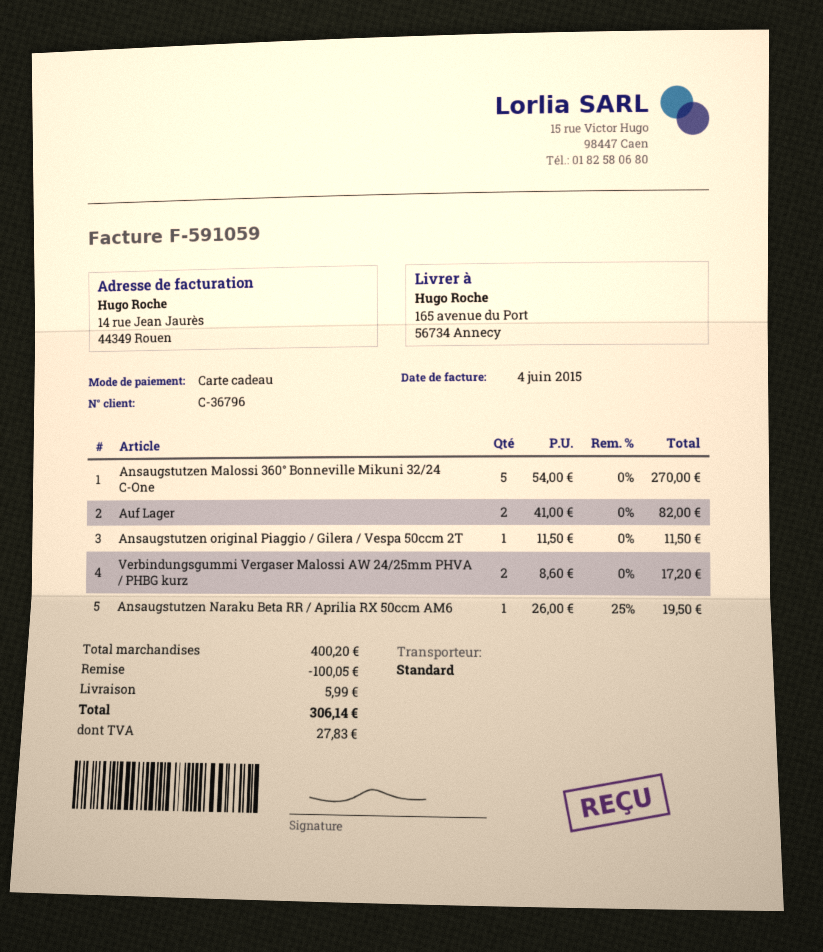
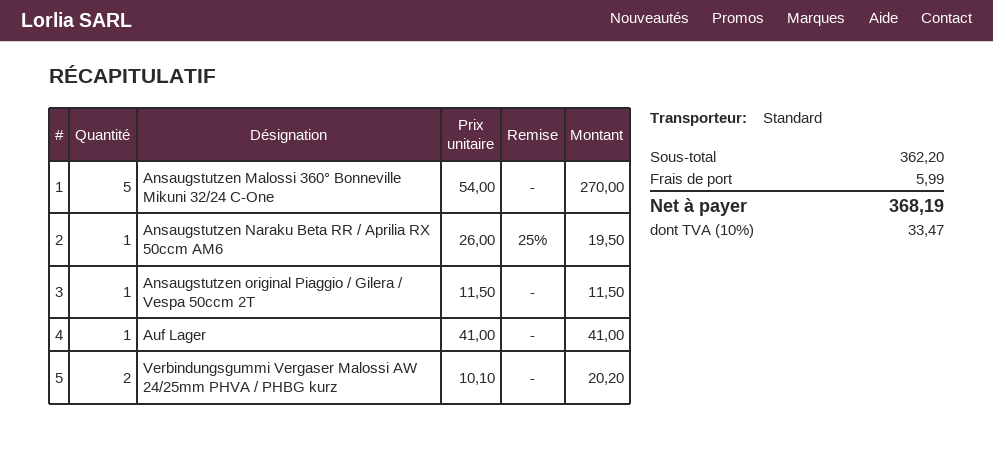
Auf Lager: 2 x 41.00 = 82.00 -> 1 x 41.00 = 41.00
Verbindungsgummi Vergaser Malossi AW 24/25mm PHVA / PHBG kurz: 2 x 8.60 = 17.20 -> 2 x 10.10 = 20.20
subtotal: 400.20 -> 362.20
discount: 100.05 -> none
tax: 27.83 -> 33.47
total: 306.14 -> 368.19

